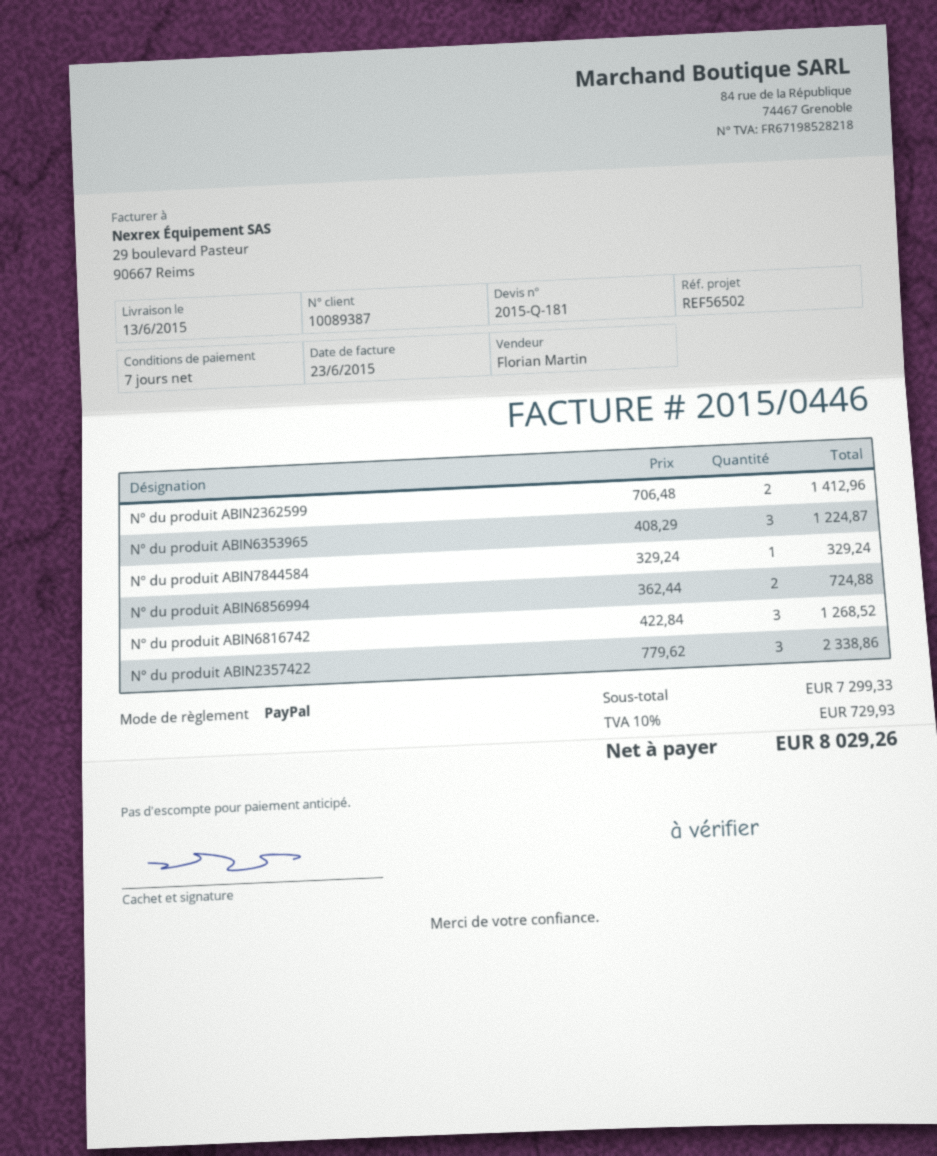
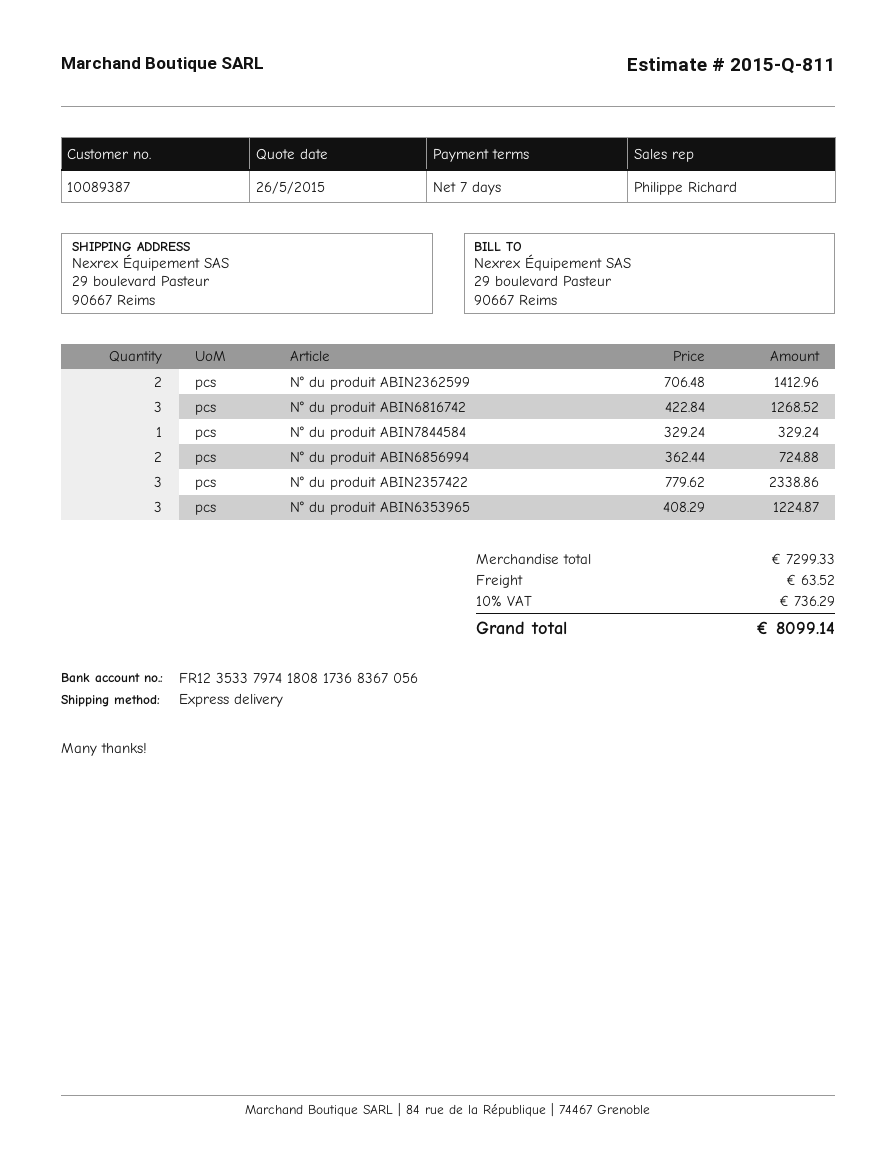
quote number: 2015-Q-181 -> 2015-Q-811
sales rep: Florian Martin -> Philippe Richard
shipping: none -> 63.52
tax: 10% = 729.93 -> 10% = 736.29
total: 8029.26 -> 8099.14

